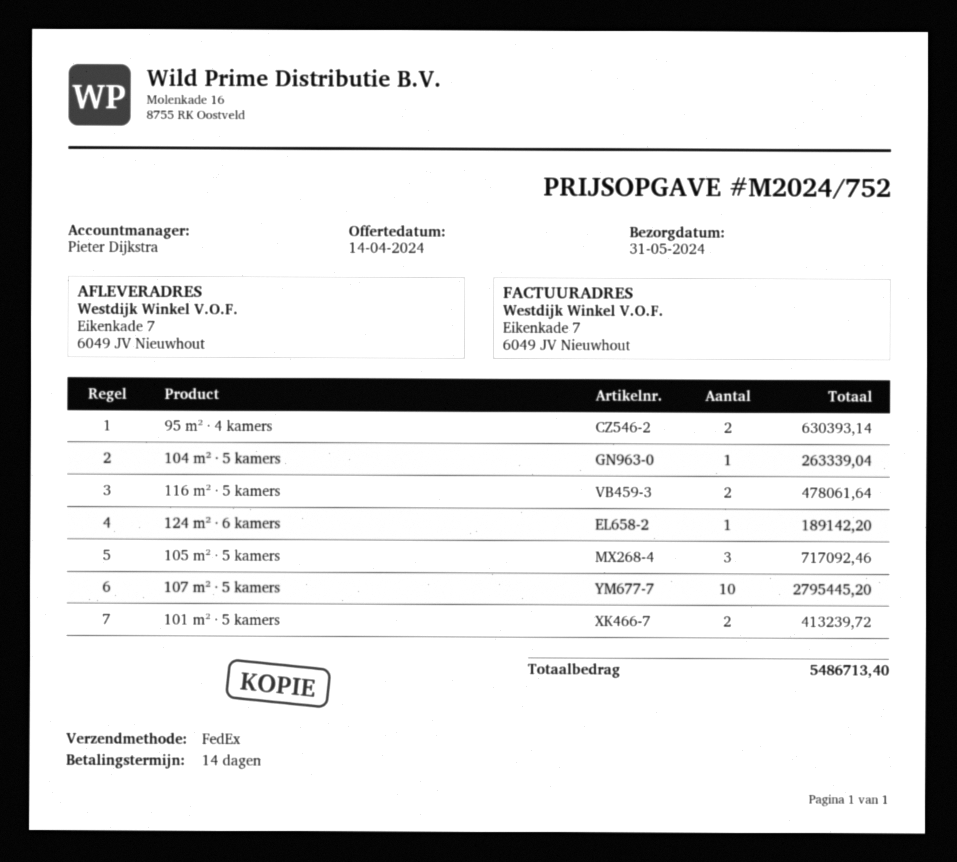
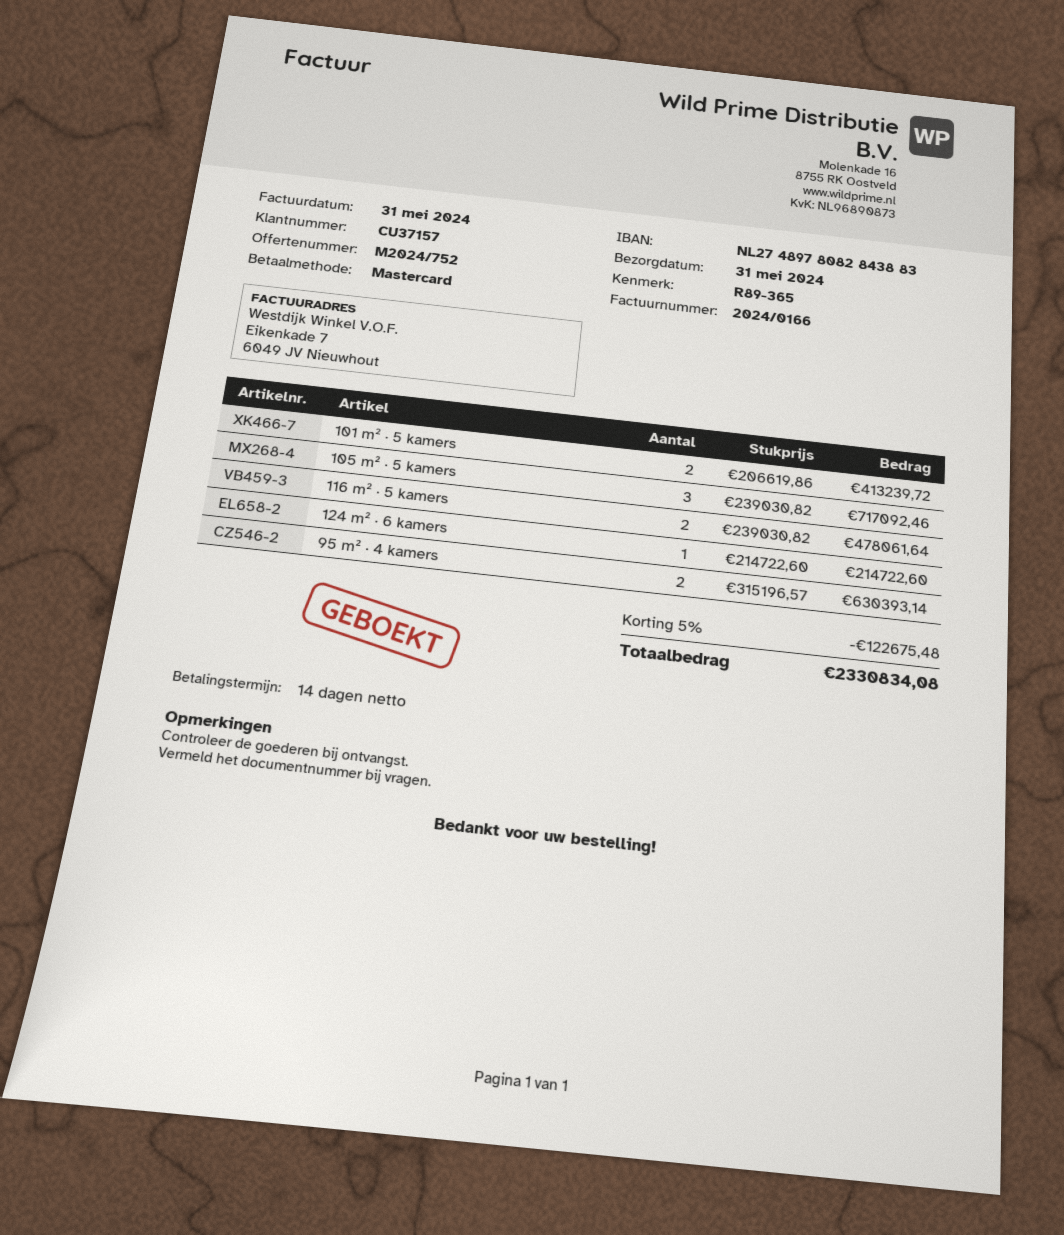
104 m² · 5 kamers: 1 for 263339.04 -> none
124 m² · 6 kamers: 1 for 189142.20 -> 1 for 214722.60
107 m² · 5 kamers: 10 for 2795445.20 -> none
discount: none -> 5% = 122675.48
total: 5486713.40 -> 2330834.08

